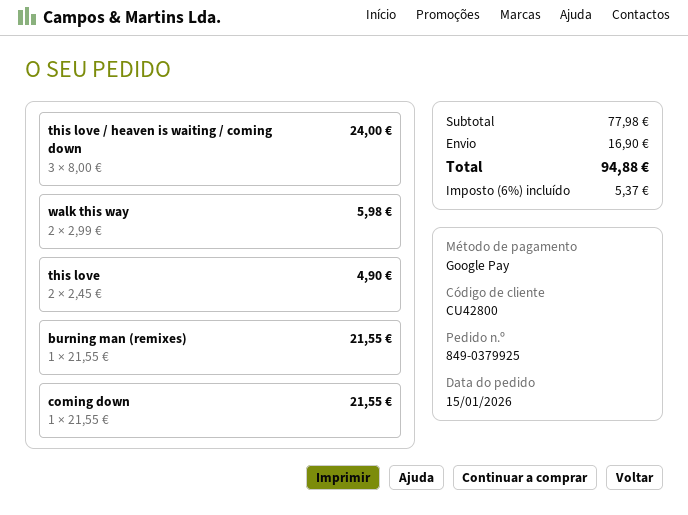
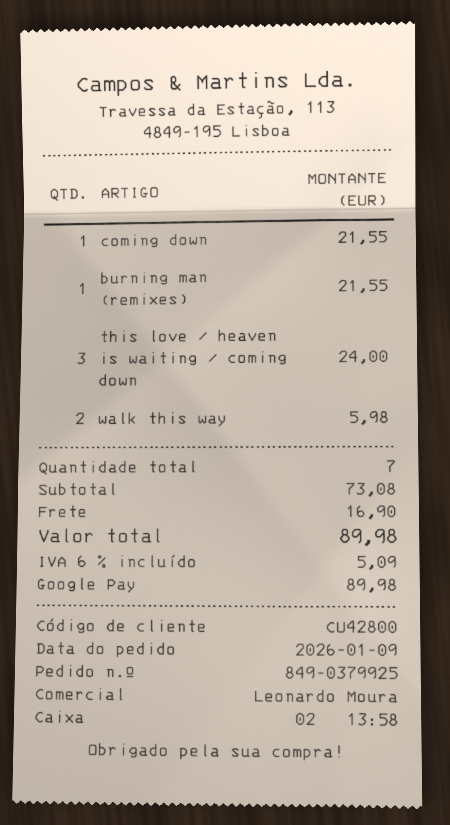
order date: 2026-01-15 -> 2026-01-09
this love: 2 for 4.90 -> none
subtotal: 77.98 -> 73.08
tax: 6% = 5.37 -> 6% = 5.09
total: 94.88 -> 89.98

